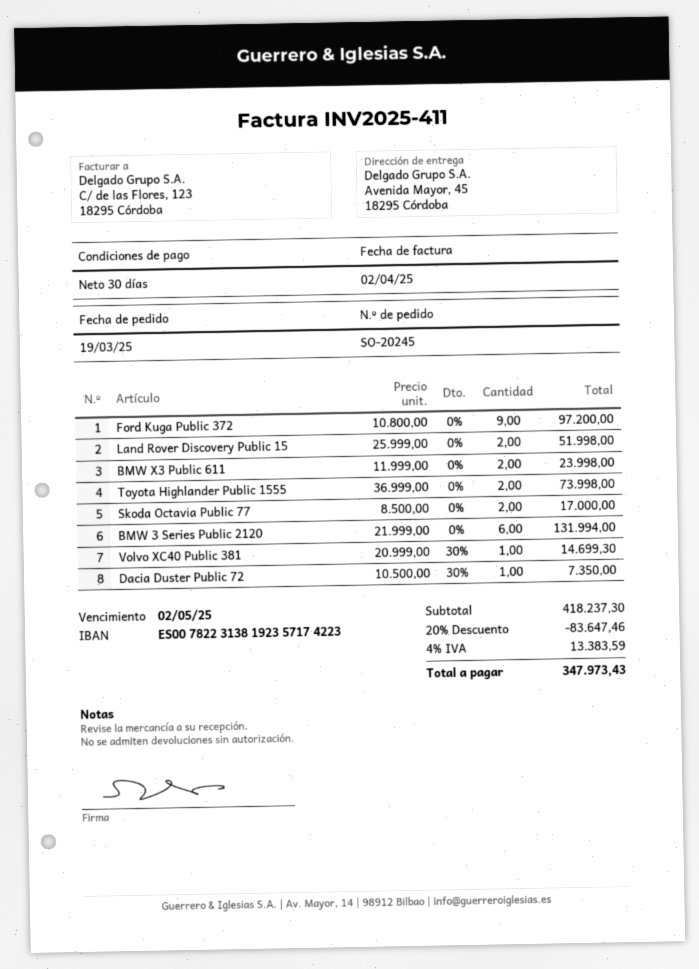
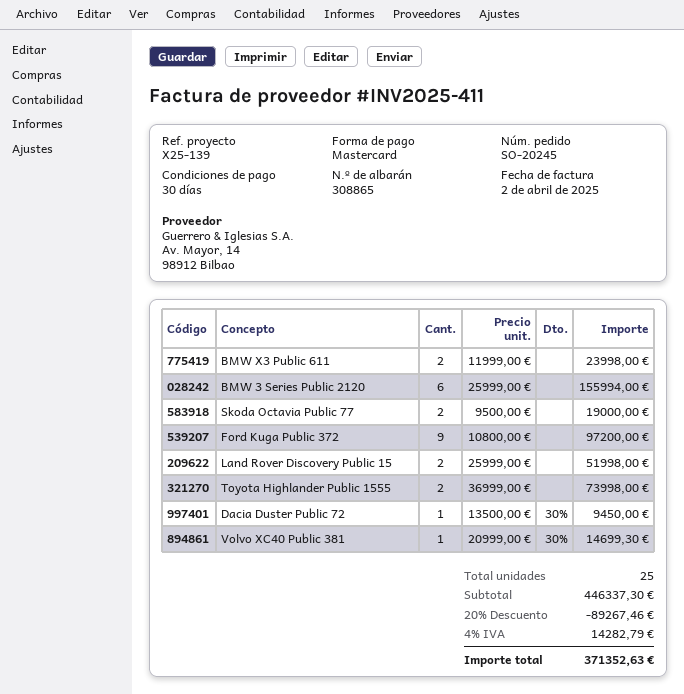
Skoda Octavia Public 77: 2 x 8500.00 = 17000.00 -> 2 x 9500.00 = 19000.00
BMW 3 Series Public 2120: 6 x 21999.00 = 131994.00 -> 6 x 25999.00 = 155994.00
Dacia Duster Public 72: 1 x 10500.00 - 30% = 7350.00 -> 1 x 13500.00 - 30% = 9450.00
subtotal: 418237.30 -> 446337.30
discount: 20% = 83647.46 -> 20% = 89267.46
tax: 4% = 13383.59 -> 4% = 14282.79
total: 347973.43 -> 371352.63

